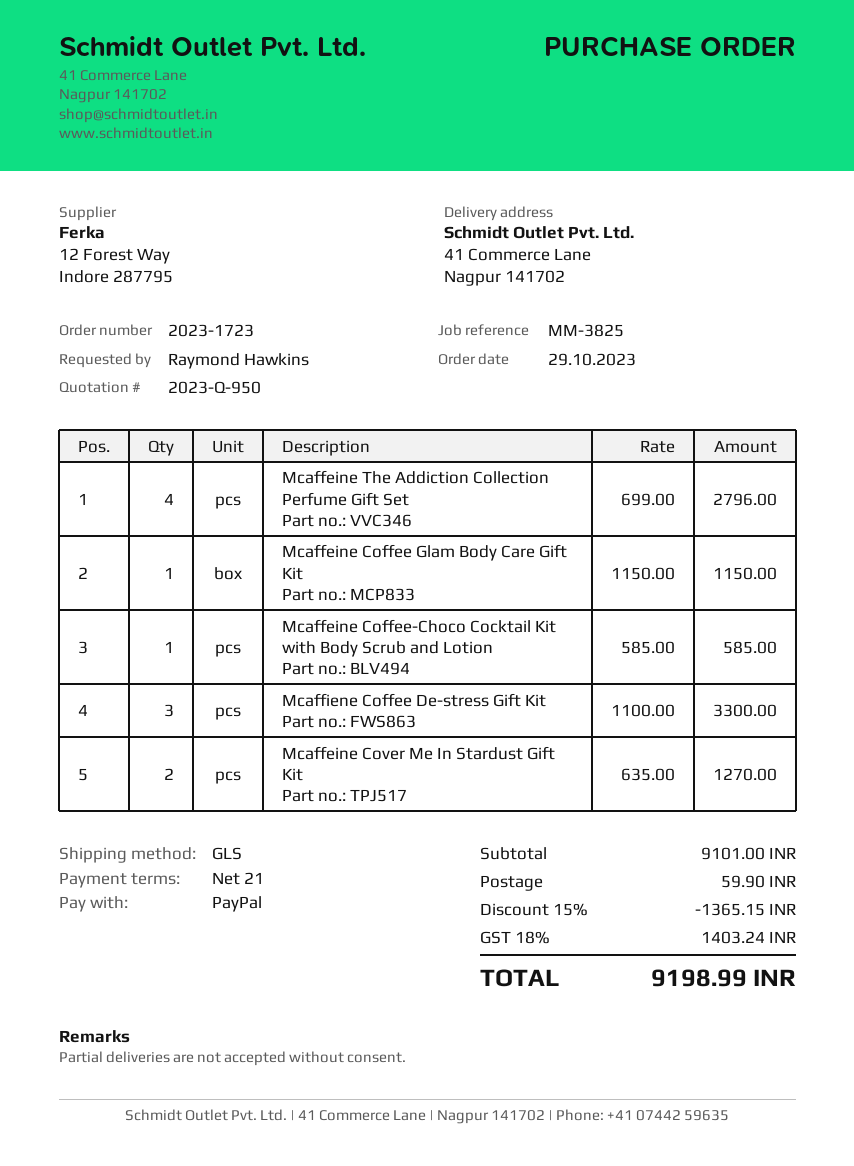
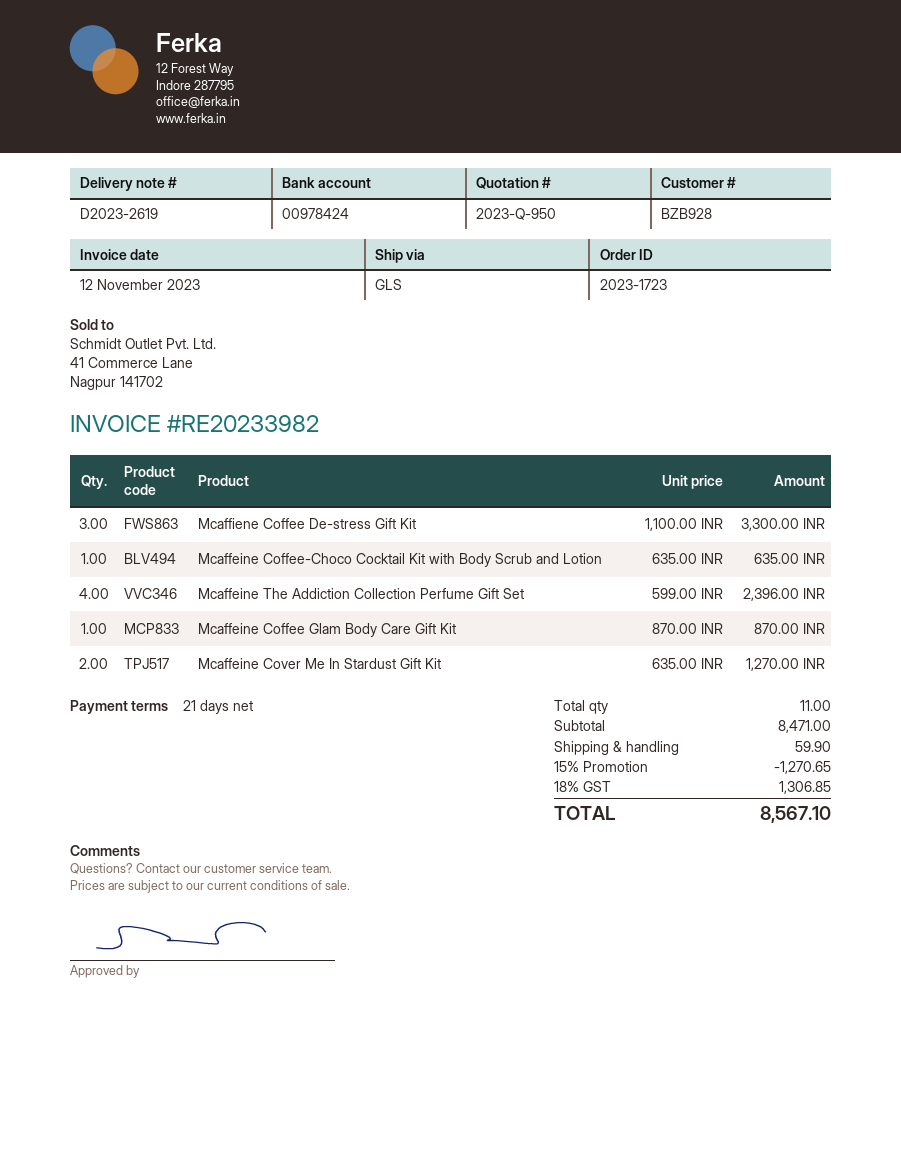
Mcaffeine The Addiction Collection Perfume Gift Set: 4 x 699.00 = 2796.00 -> 4 x 599.00 = 2396.00
Mcaffeine Coffee Glam Body Care Gift Kit: 1 x 1150.00 = 1150.00 -> 1 x 870.00 = 870.00
Mcaffeine Coffee-Choco Cocktail Kit with Body Scrub and Lotion: 1 x 585.00 = 585.00 -> 1 x 635.00 = 635.00
subtotal: 9101.00 -> 8471.00
discount: 15% = 1365.15 -> 15% = 1270.65
tax: 18% = 1403.24 -> 18% = 1306.85
total: 9198.99 -> 8567.10

